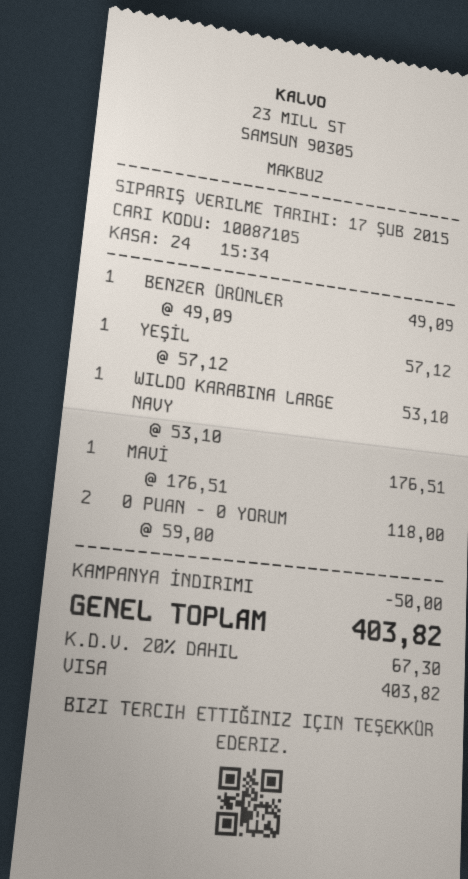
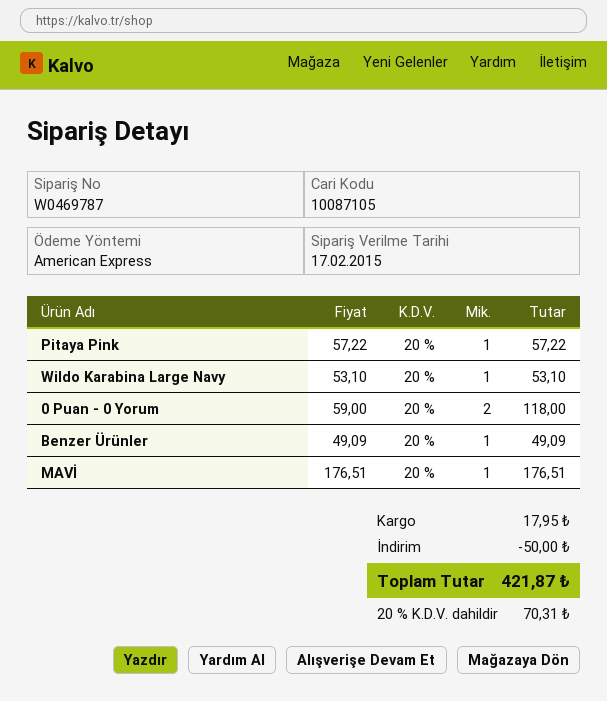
payment method: Visa -> American Express
YEŞİL: 1 x 57.12 = 57.12 -> none
Pitaya Pink: none -> 1 x 57.22 = 57.22
shipping: none -> 17.95
tax: 20% = 67.30 -> 20% = 70.31
total: 403.82 -> 421.87

